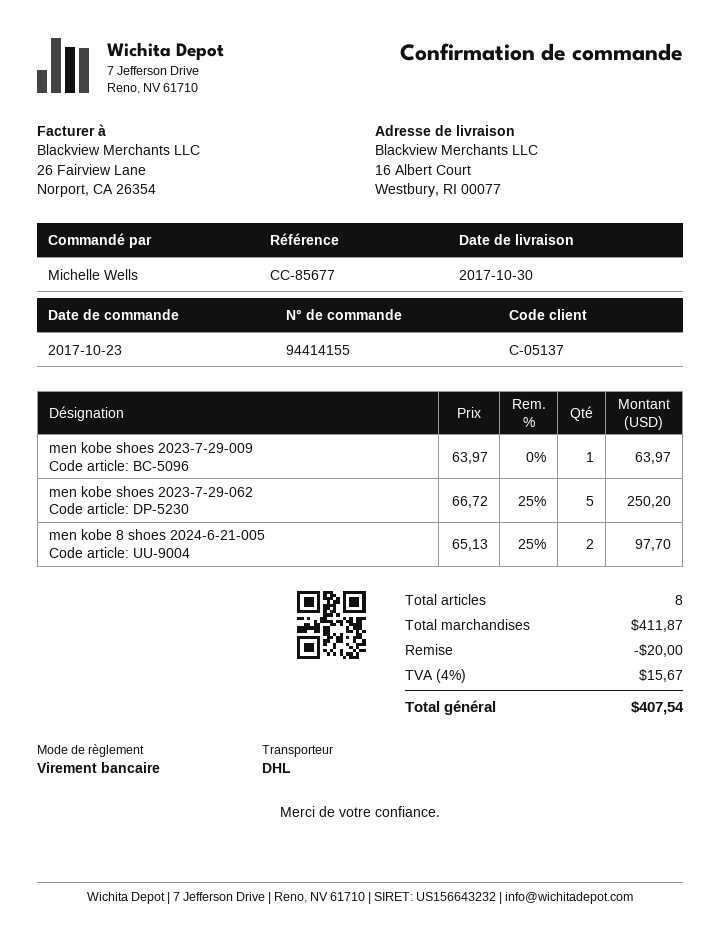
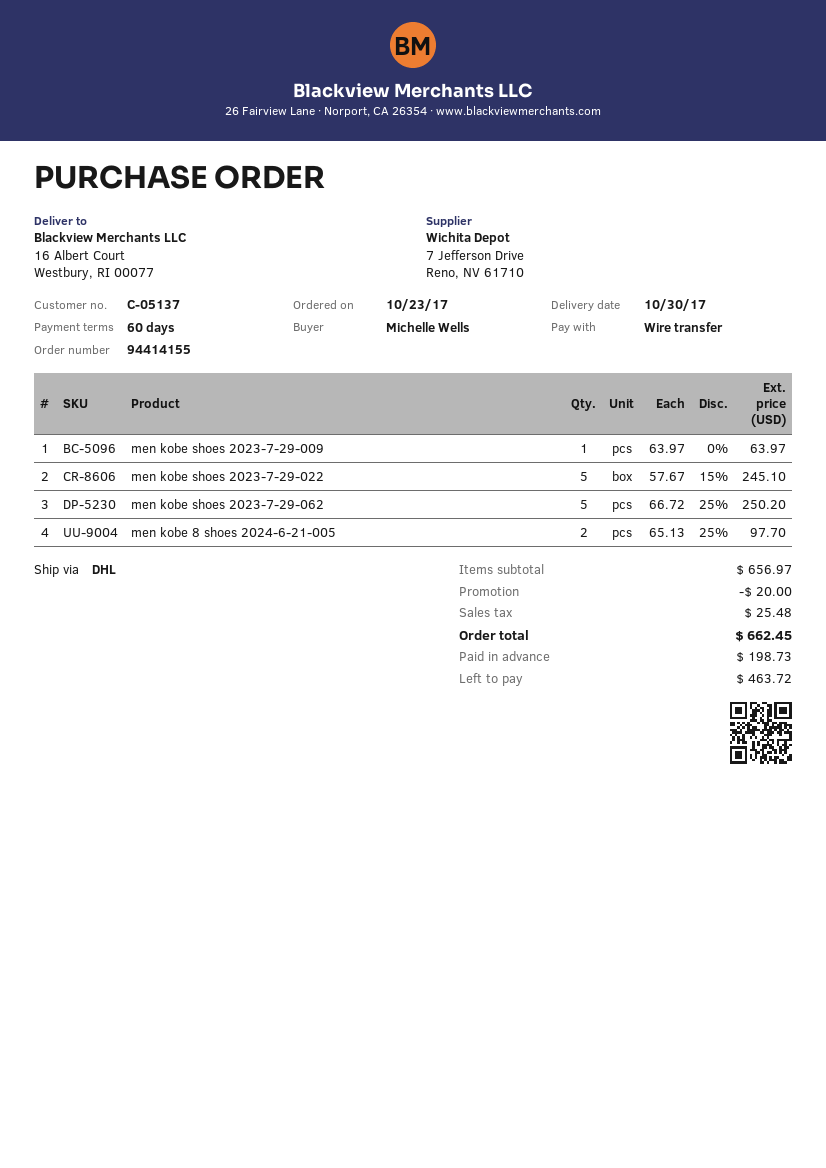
men kobe shoes 2023-7-29-022: none -> 5 x 57.67 - 15% = 245.10
subtotal: 411.87 -> 656.97
tax: 15.67 -> 25.48
total: 407.54 -> 662.45

